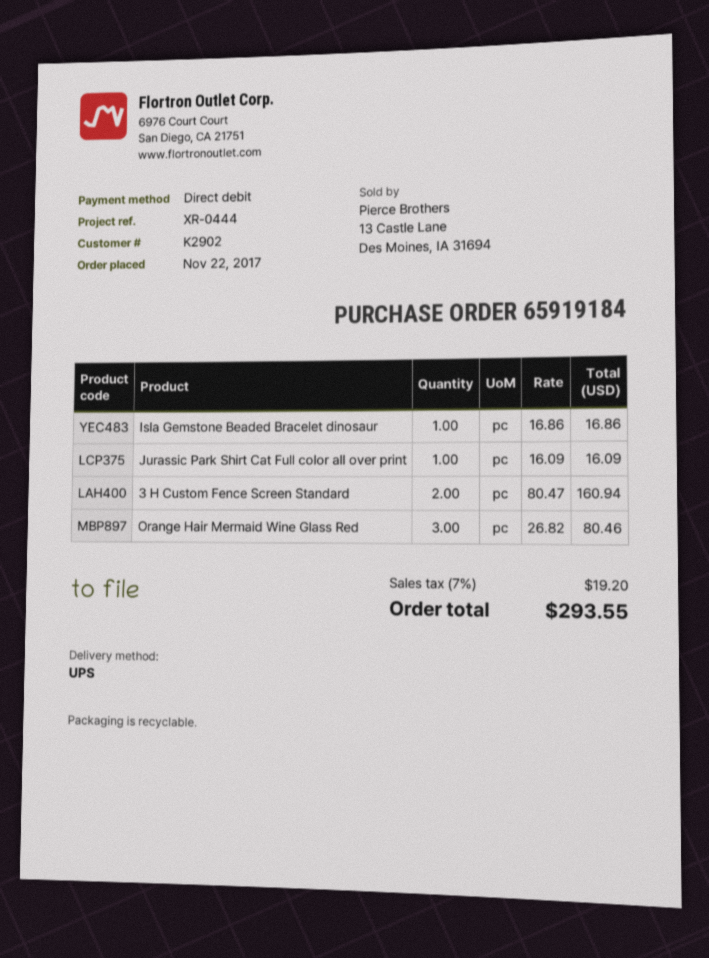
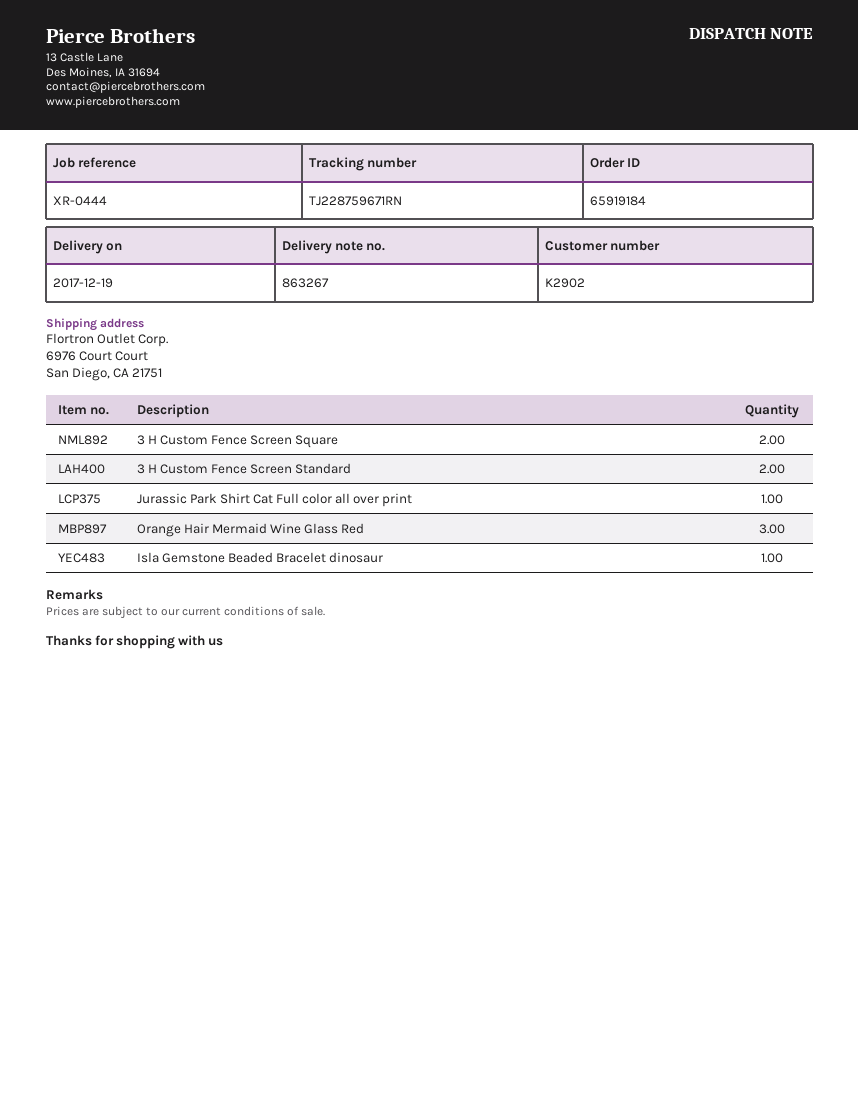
3 H Custom Fence Screen Square: none -> 2

